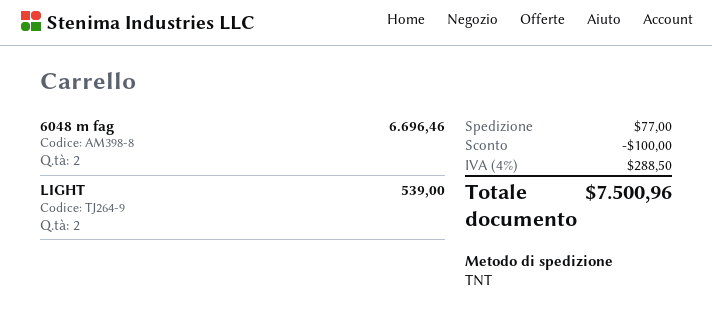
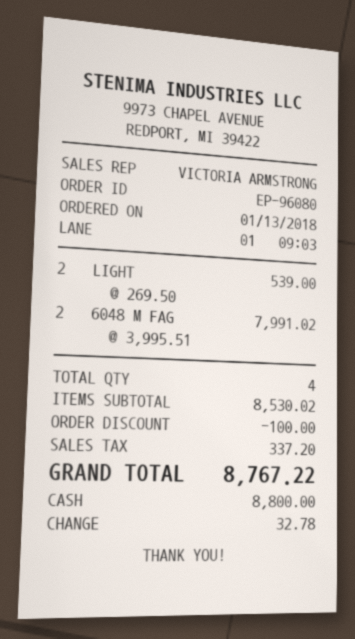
6048 m fag: 2 for 6696.46 -> 2 for 7991.02
shipping: 77.00 -> none
tax: 288.50 -> 337.20
total: 7500.96 -> 8767.22

